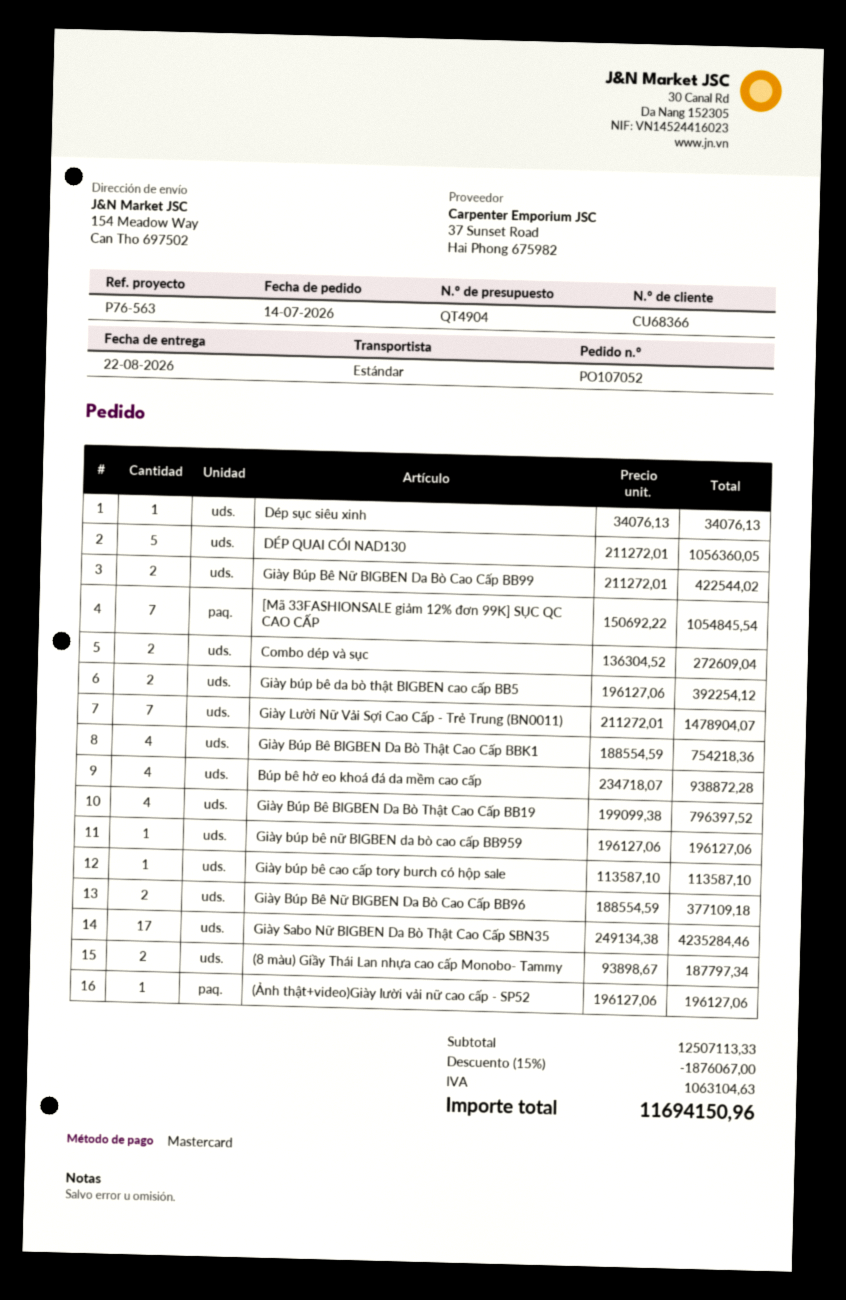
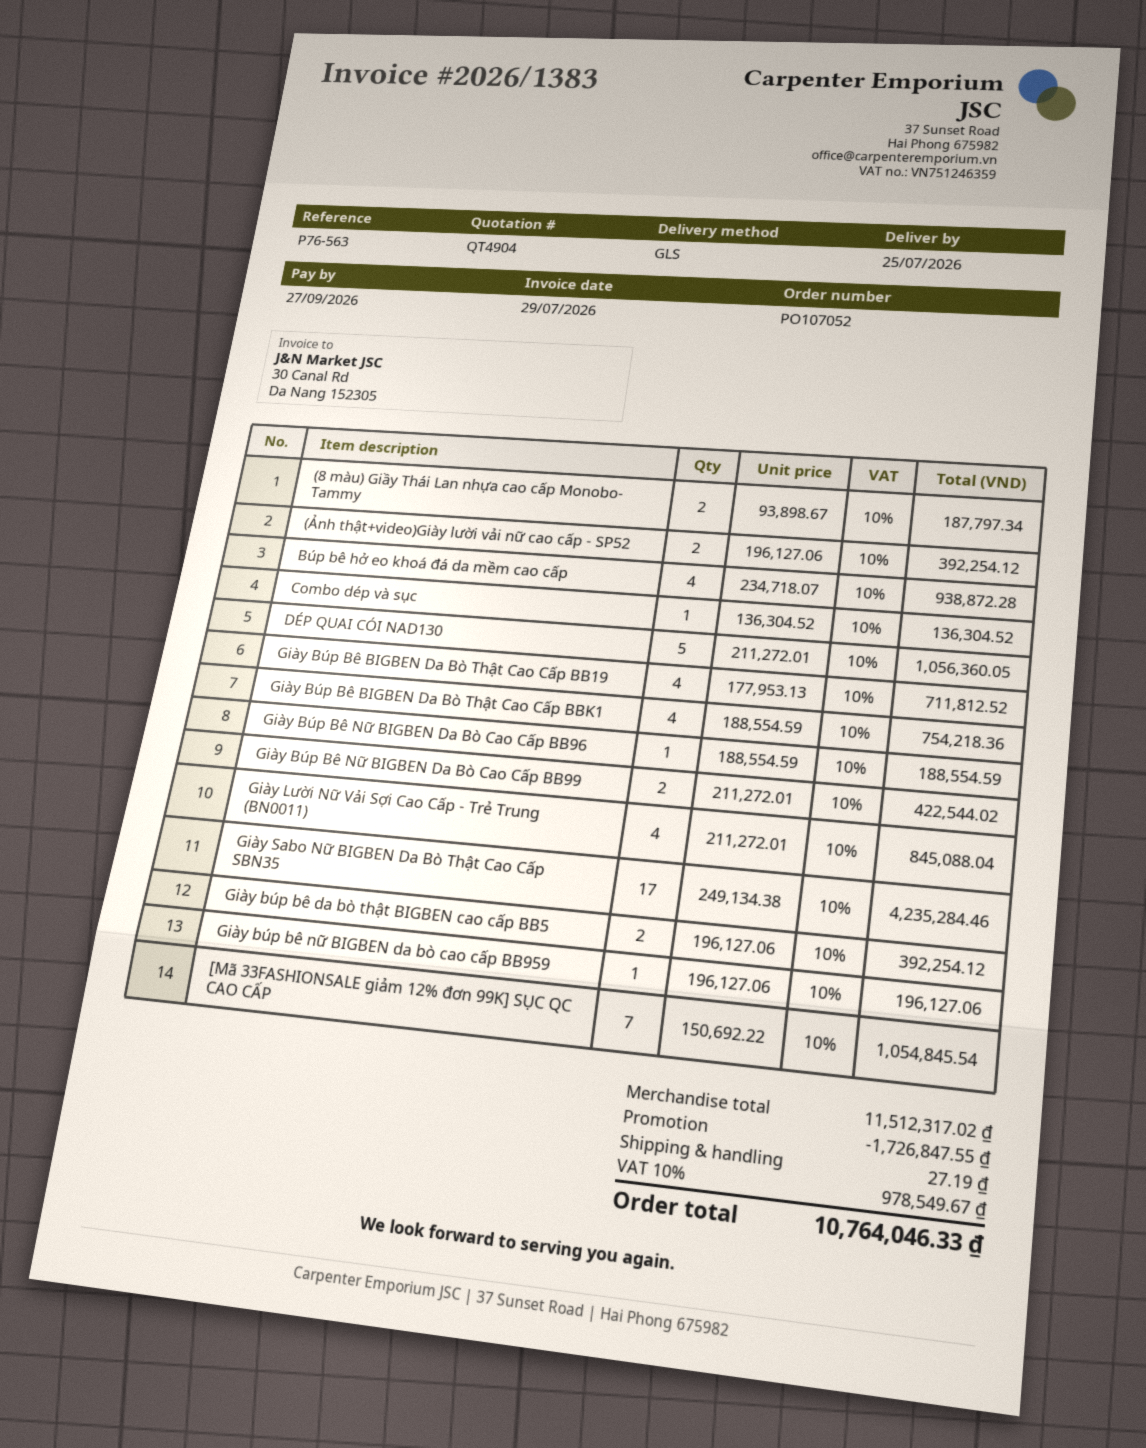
delivery date: 2026-08-22 -> 2026-07-25
shipping method: standard -> GLS
Dép sục siêu xinh: 1 x 34076.13 = 34076.13 -> none
Combo dép và sục: 2 x 136304.52 = 272609.04 -> 1 x 136304.52 = 136304.52
Giày Lười Nữ Vải Sợi Cao Cấp - Trẻ Trung (BN0011): 7 x 211272.01 = 1478904.07 -> 4 x 211272.01 = 845088.04
Giày Búp Bê BIGBEN Da Bò Thật Cao Cấp BB19: 4 x 199099.38 = 796397.52 -> 4 x 177953.13 = 711812.52
Giày búp bê cao cấp tory burch có hộp sale: 1 x 113587.10 = 113587.10 -> none
Giày Búp Bê Nữ BIGBEN Da Bò Cao Cấp BB96: 2 x 188554.59 = 377109.18 -> 1 x 188554.59 = 188554.59
(Ảnh thật+video)Giày lười vải nữ cao cấp - SP52: 1 x 196127.06 = 196127.06 -> 2 x 196127.06 = 392254.12
subtotal: 12507113.33 -> 11512317.02
discount: 1876067.00 -> 1726847.55
shipping: none -> 27.19
tax: 1063104.63 -> 978549.67
total: 11694150.96 -> 10764046.33

